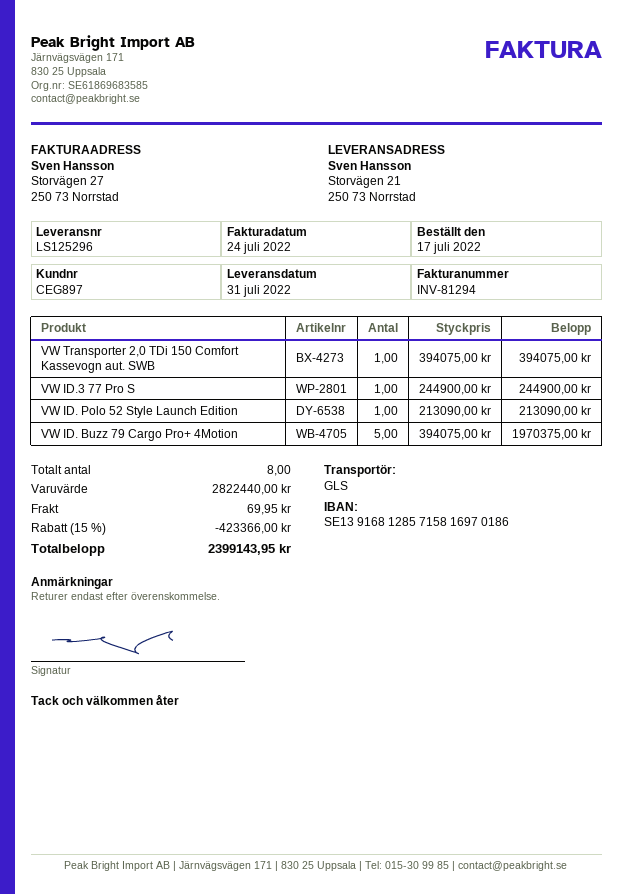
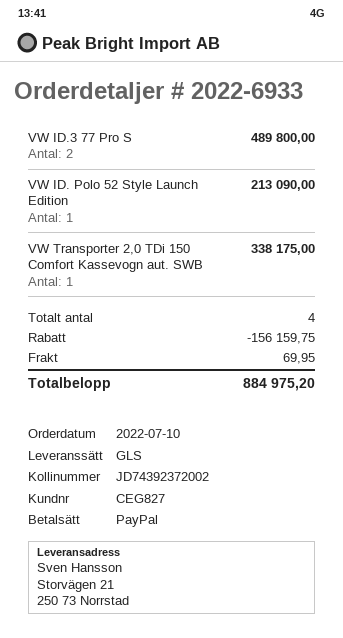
order date: 2022-07-17 -> 2022-07-10
customer number: CEG897 -> CEG827
VW Transporter 2,0 TDi 150 Comfort Kassevogn aut. SWB: 1 for 394075.00 -> 1 for 338175.00
VW ID.3 77 Pro S: 1 for 244900.00 -> 2 for 489800.00
VW ID. Buzz 79 Cargo Pro+ 4Motion: 5 for 1970375.00 -> none
total quantity: 8 -> 4
discount: 423366.00 -> 156159.75
total: 2399143.95 -> 884975.20

